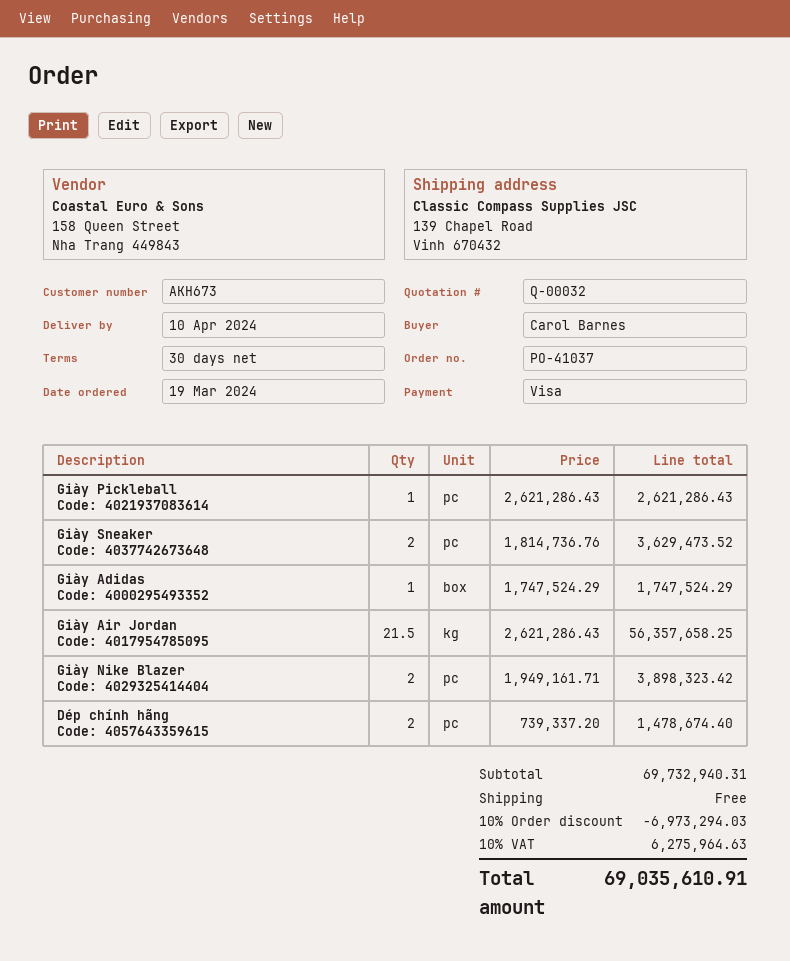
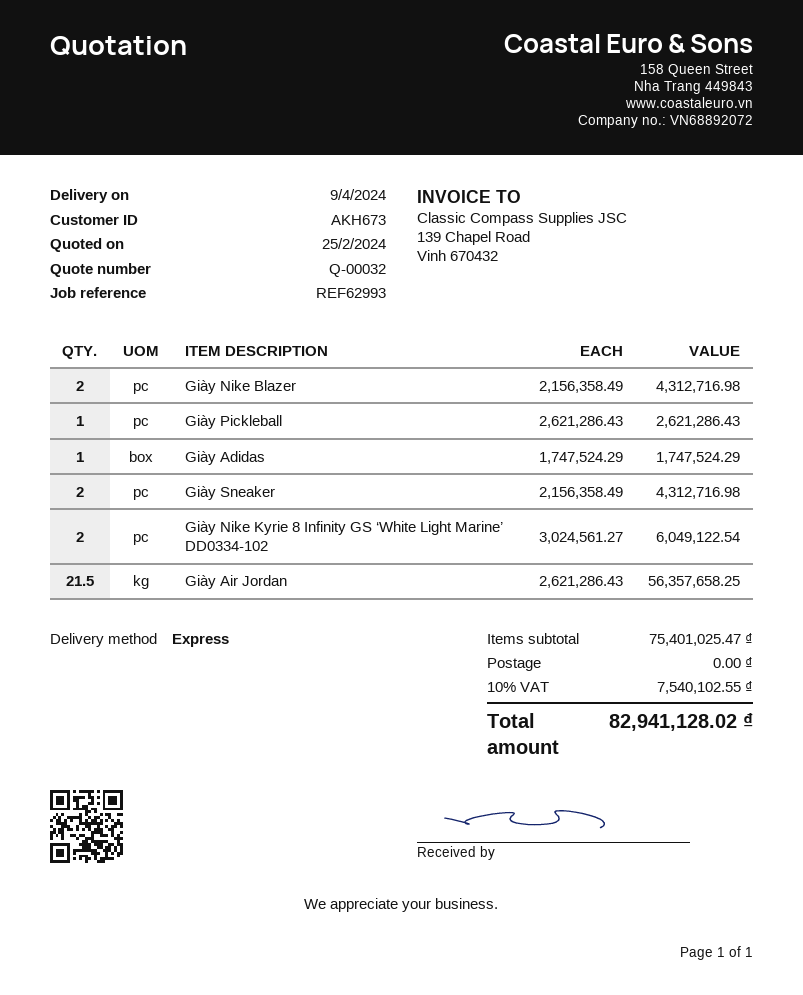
delivery date: 2024-04-10 -> 2024-04-09
Giày Sneaker: 2 x 1814736.76 = 3629473.52 -> 2 x 2156358.49 = 4312716.98
Giày Nike Blazer: 2 x 1949161.71 = 3898323.42 -> 2 x 2156358.49 = 4312716.98
Dép chính hãng: 2 x 739337.20 = 1478674.40 -> none
Giày Nike Kyrie 8 Infinity GS ‘White Light Marine’ DD0334-102: none -> 2 x 3024561.27 = 6049122.54
subtotal: 69732940.31 -> 75401025.47
discount: 10% = 6973294.03 -> none
tax: 10% = 6275964.63 -> 10% = 7540102.55
total: 69035610.91 -> 82941128.02

